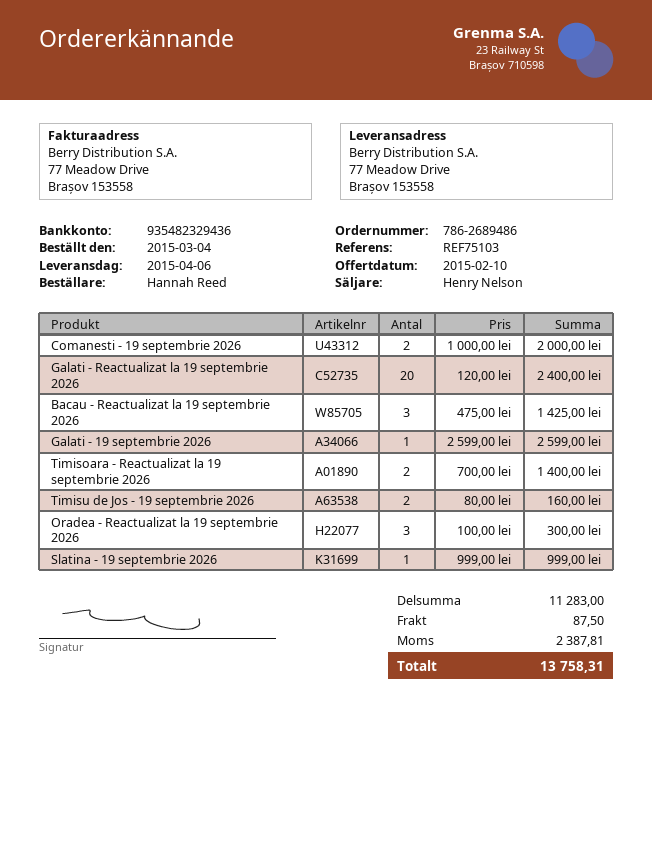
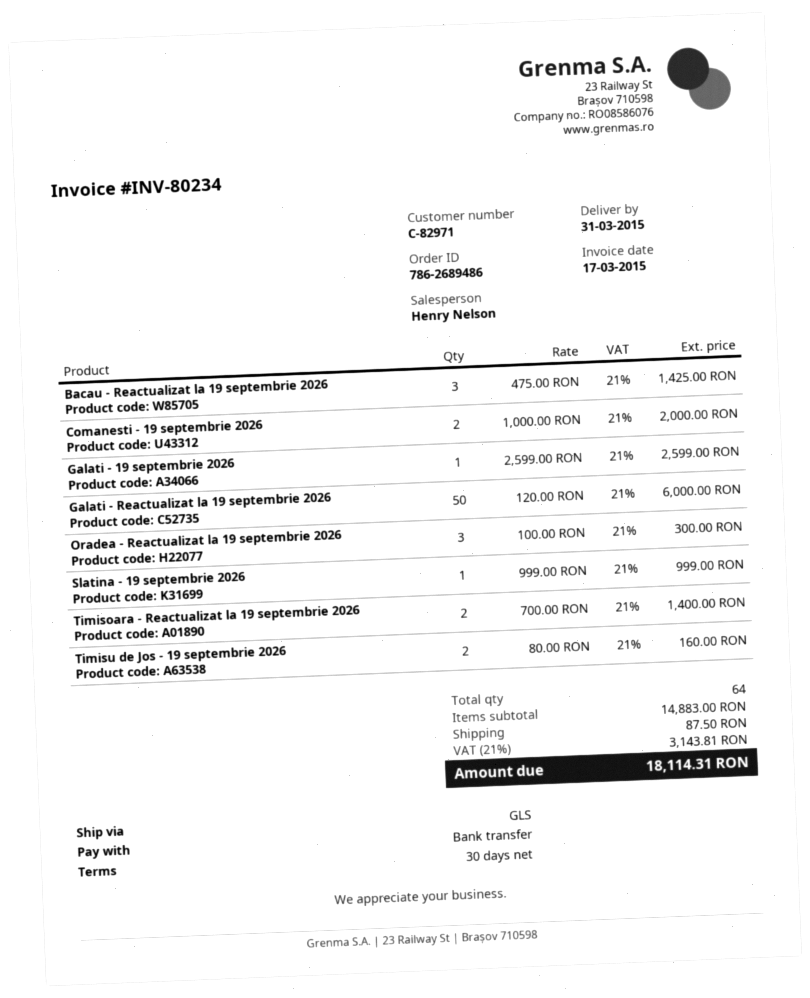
delivery date: 2015-04-06 -> 2015-03-31
Galati - Reactualizat la 19 septembrie 2026: 20 x 120.00 = 2400.00 -> 50 x 120.00 = 6000.00
subtotal: 11283.00 -> 14883.00
tax: 2387.81 -> 3143.81
total: 13758.31 -> 18114.31

